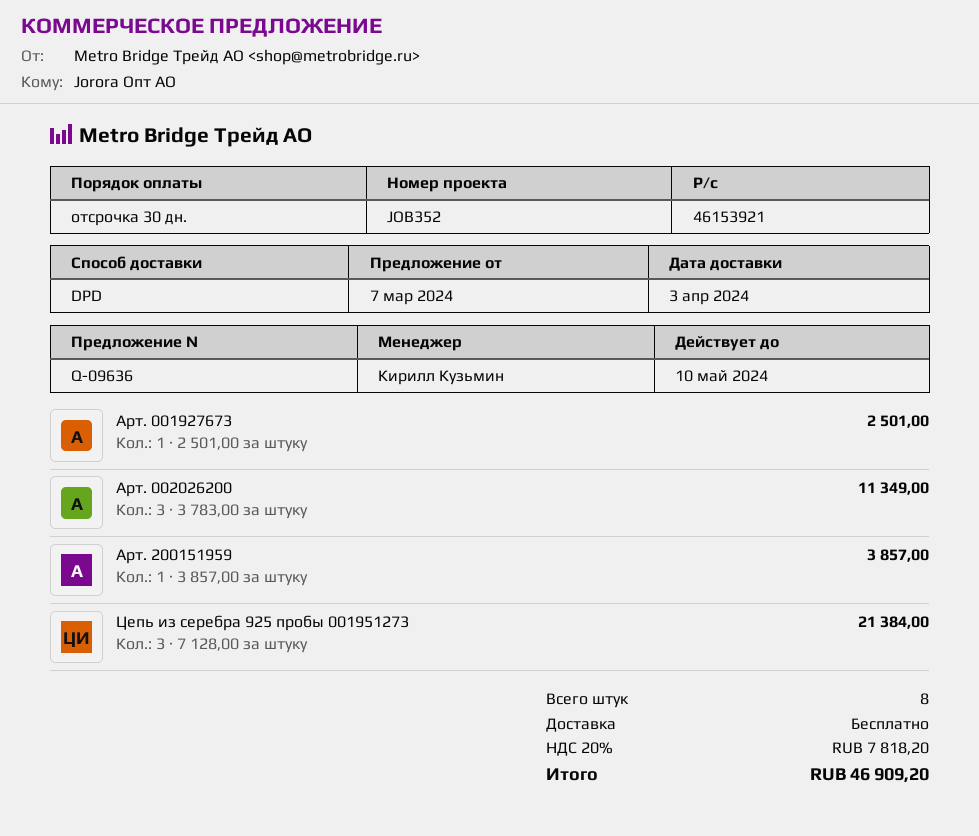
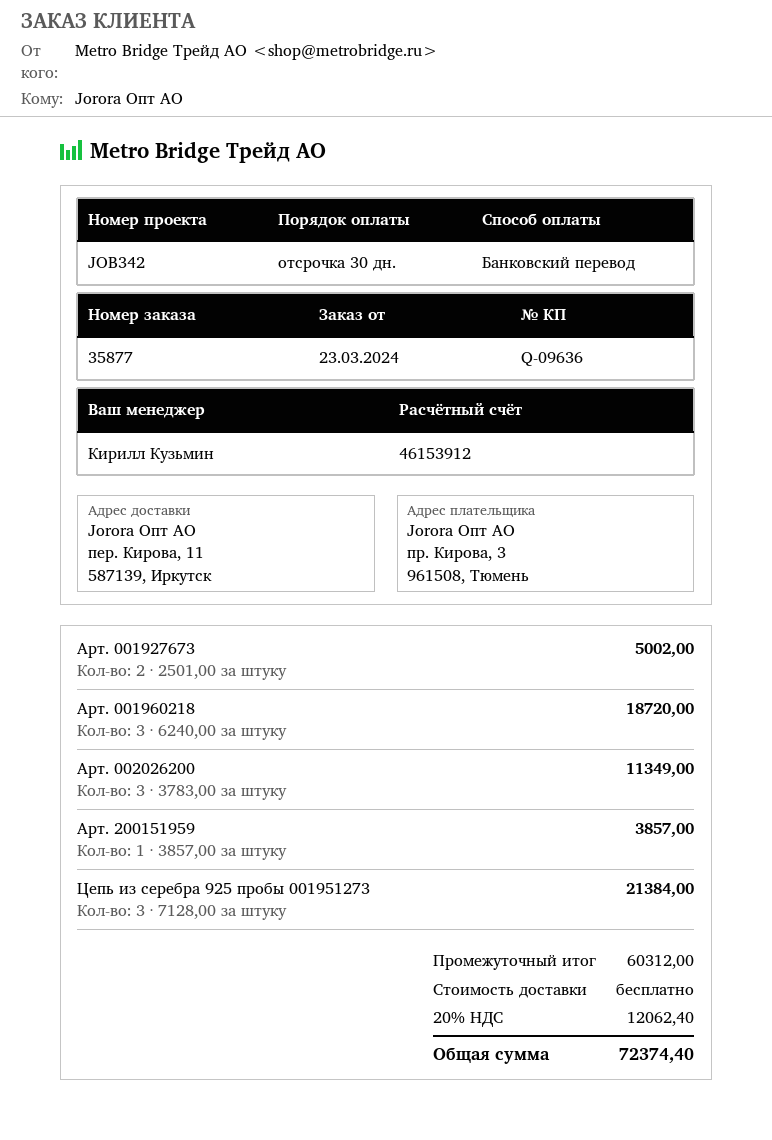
reference: JOB352 -> JOB342
bank account: 46153921 -> 46153912
Арт. 001927673: 1 x 2501.00 = 2501.00 -> 2 x 2501.00 = 5002.00
Арт. 001960218: none -> 3 x 6240.00 = 18720.00
tax: 20% = 7818.20 -> 20% = 12062.40
total: 46909.20 -> 72374.40

